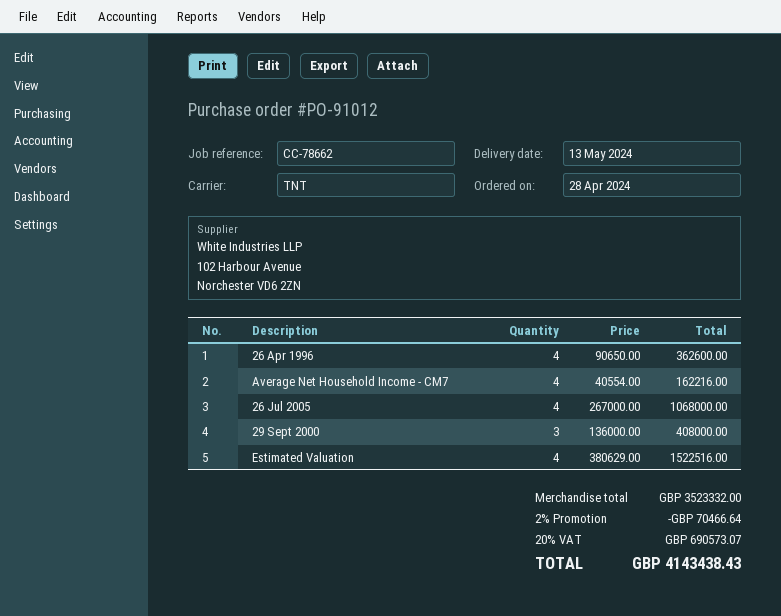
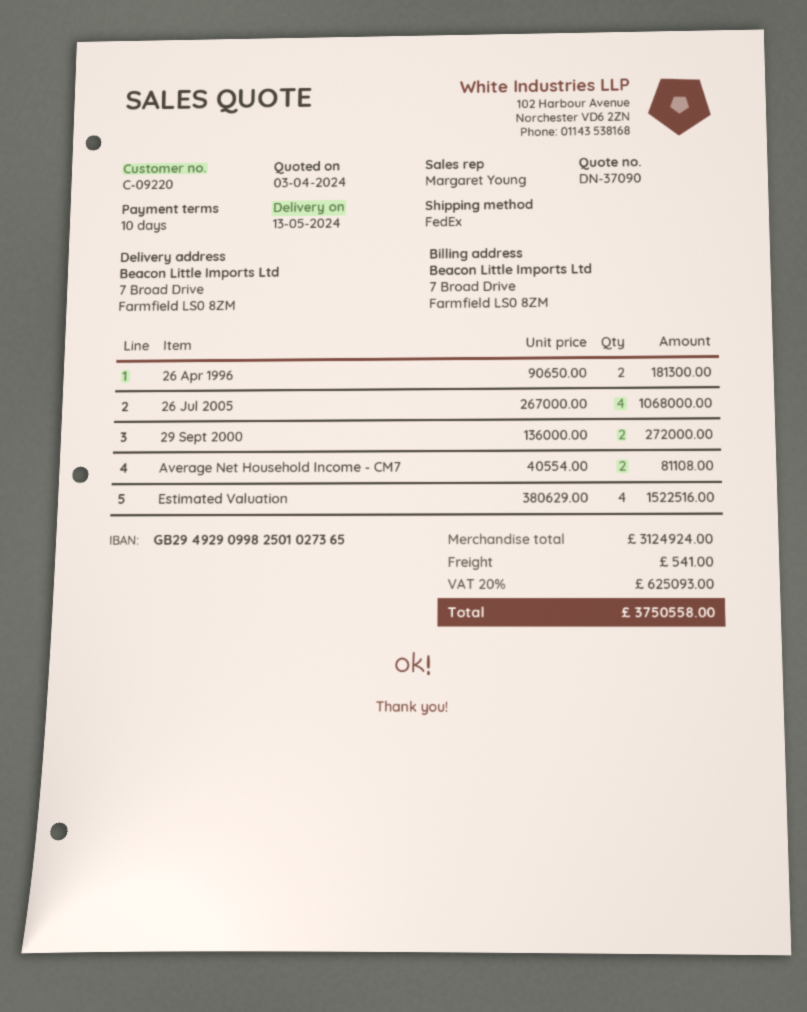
shipping method: TNT -> FedEx
26 Apr 1996: 4 x 90650.00 = 362600.00 -> 2 x 90650.00 = 181300.00
Average Net Household Income - CM7: 4 x 40554.00 = 162216.00 -> 2 x 40554.00 = 81108.00
29 Sept 2000: 3 x 136000.00 = 408000.00 -> 2 x 136000.00 = 272000.00
subtotal: 3523332.00 -> 3124924.00
discount: 2% = 70466.64 -> none
shipping: none -> 541.00
tax: 20% = 690573.07 -> 20% = 625093.00
total: 4143438.43 -> 3750558.00

